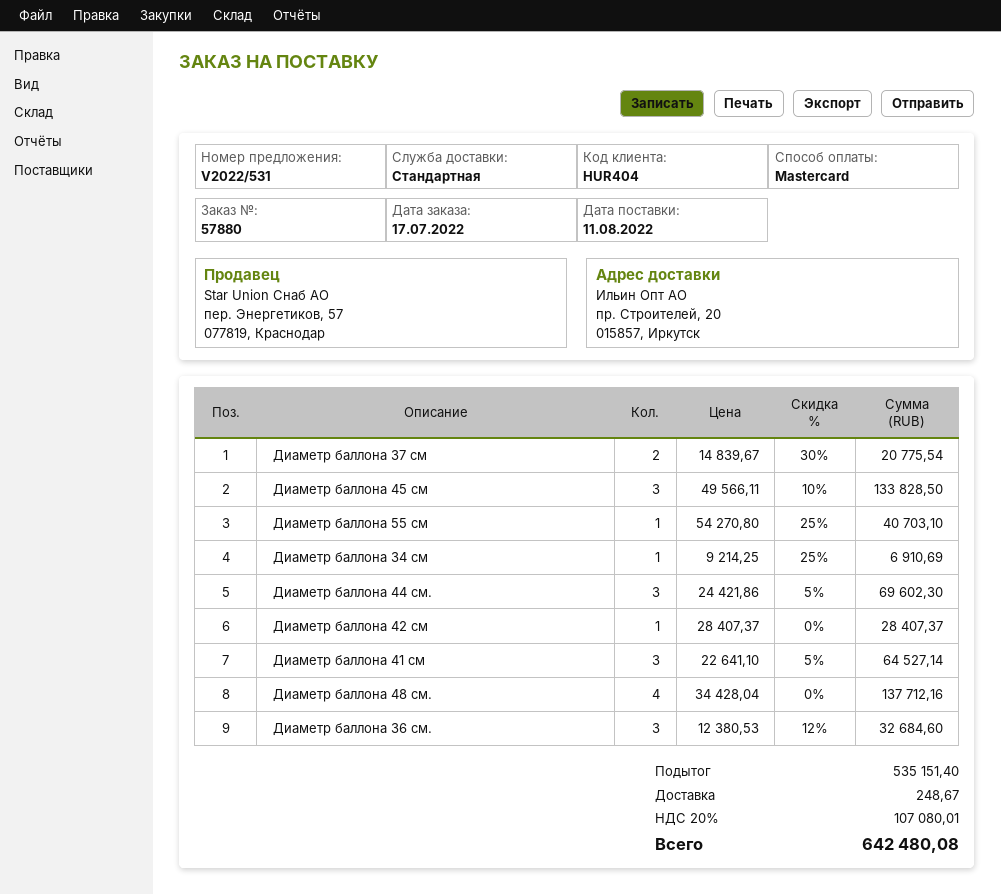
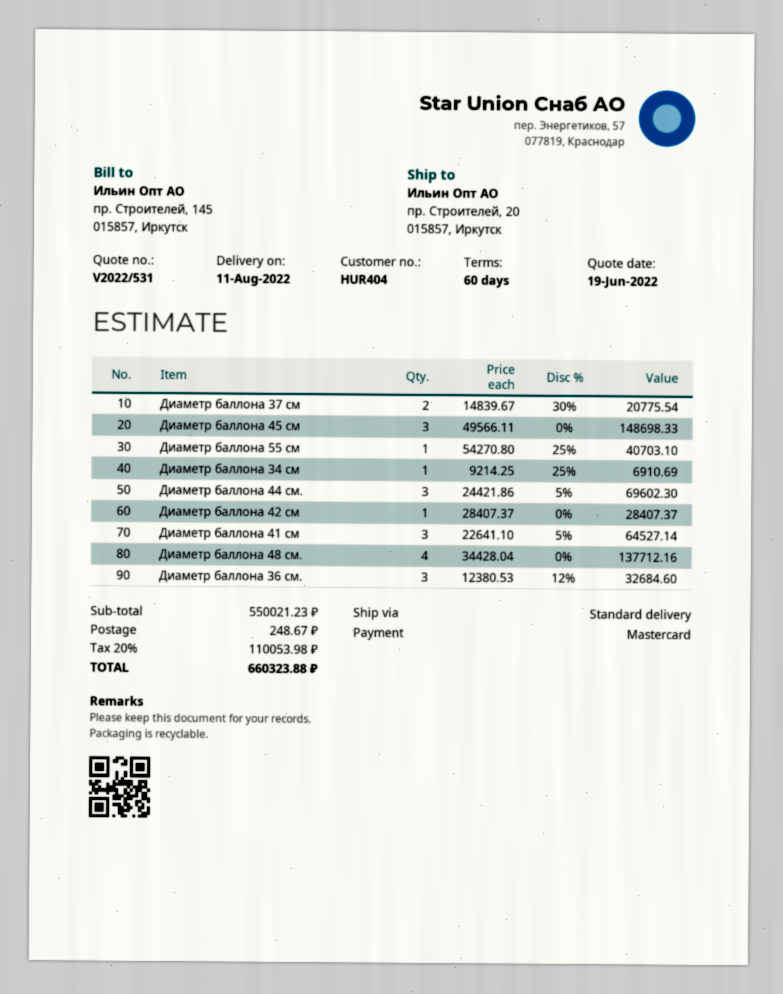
Диаметр баллона 45 см: 3 x 49566.11 - 10% = 133828.50 -> 3 x 49566.11 = 148698.33
subtotal: 535151.40 -> 550021.23
tax: 20% = 107080.01 -> 20% = 110053.98
total: 642480.08 -> 660323.88

